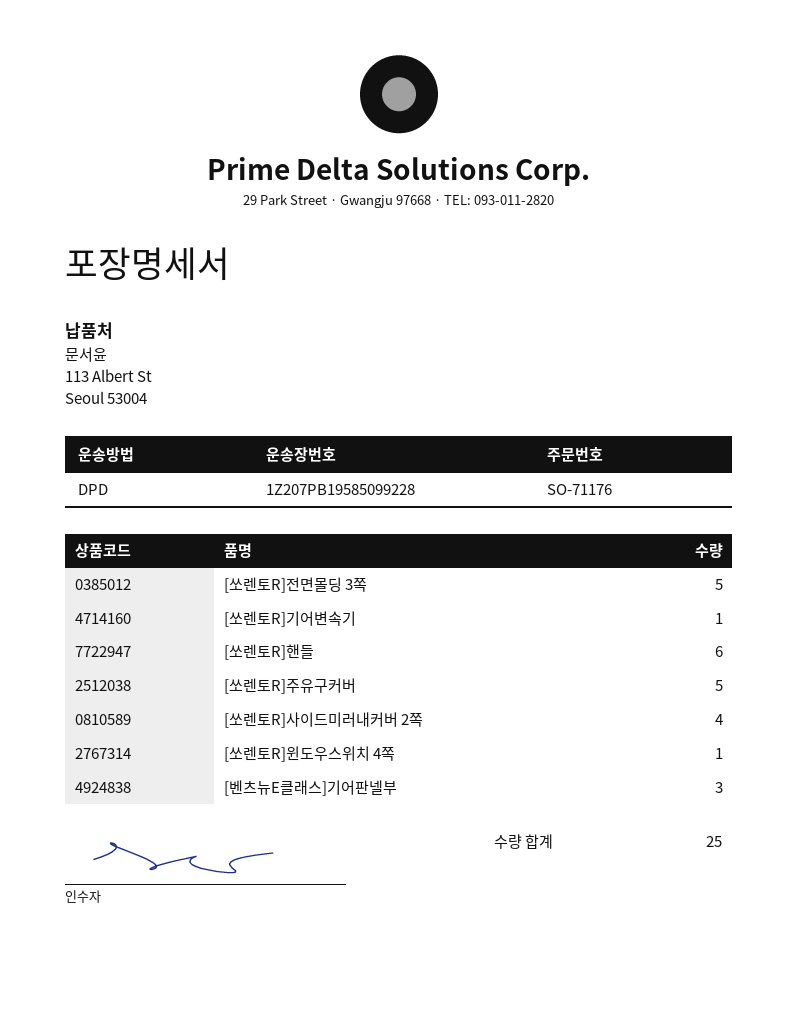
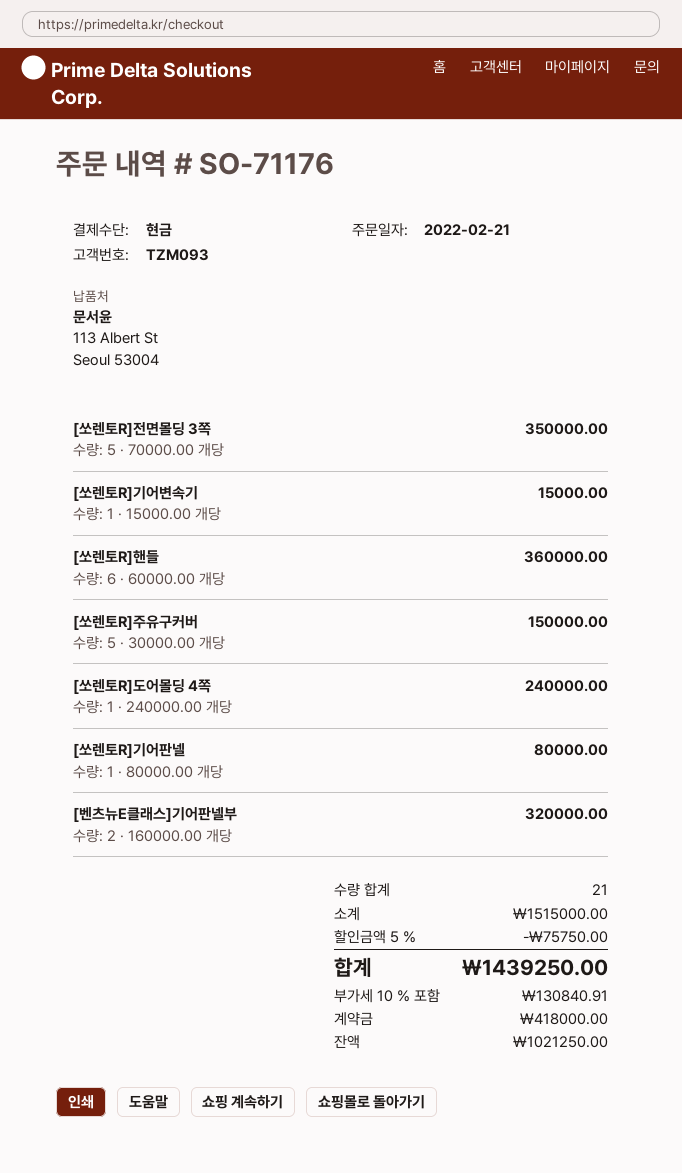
[쏘렌토R]사이드미러내커버 2쪽: 4 -> none
[쏘렌토R]윈도우스위치 4쪽: 1 -> none
[벤츠뉴E클래스]기어판넬부: 3 -> 2
[쏘렌토R]도어몰딩 4쪽: none -> 1
[쏘렌토R]기어판넬: none -> 1
total quantity: 25 -> 21

